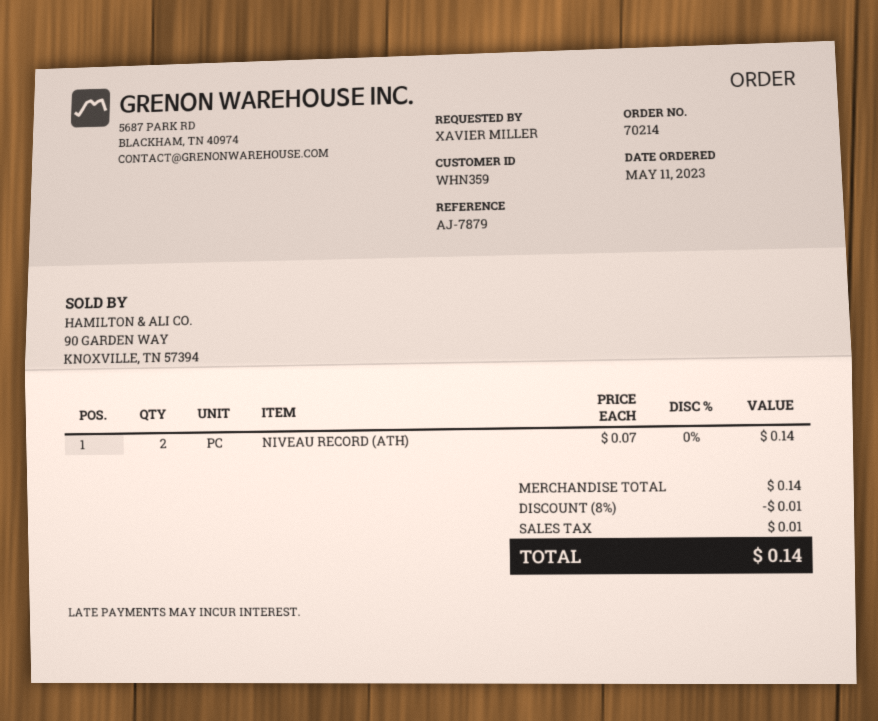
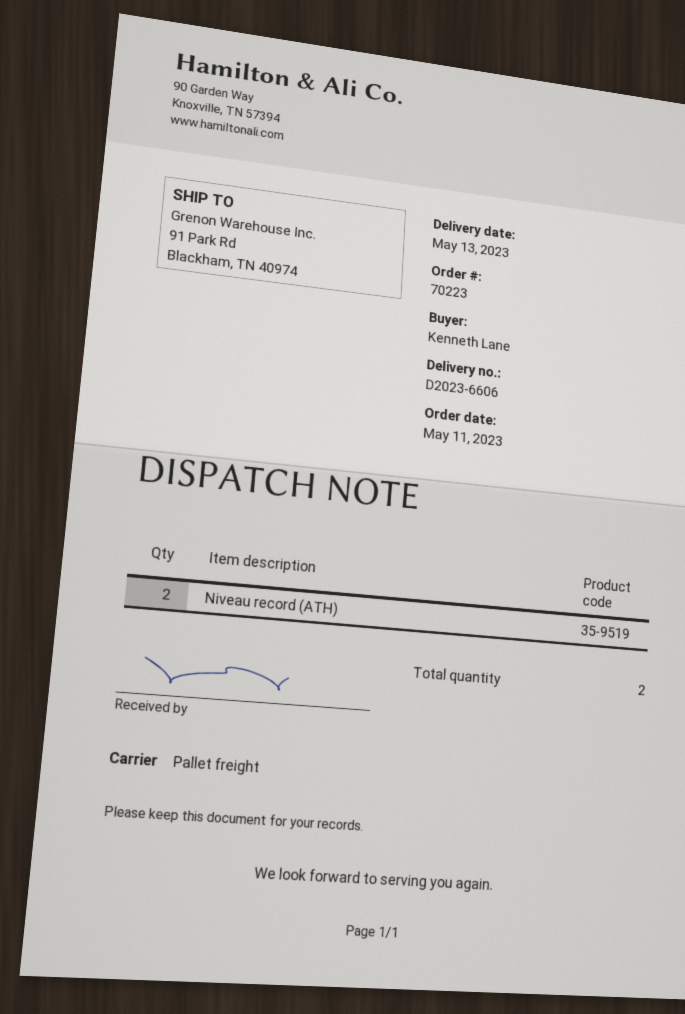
order number: 70214 -> 70223
ordered by: XAVIER MILLER -> Kenneth Lane

